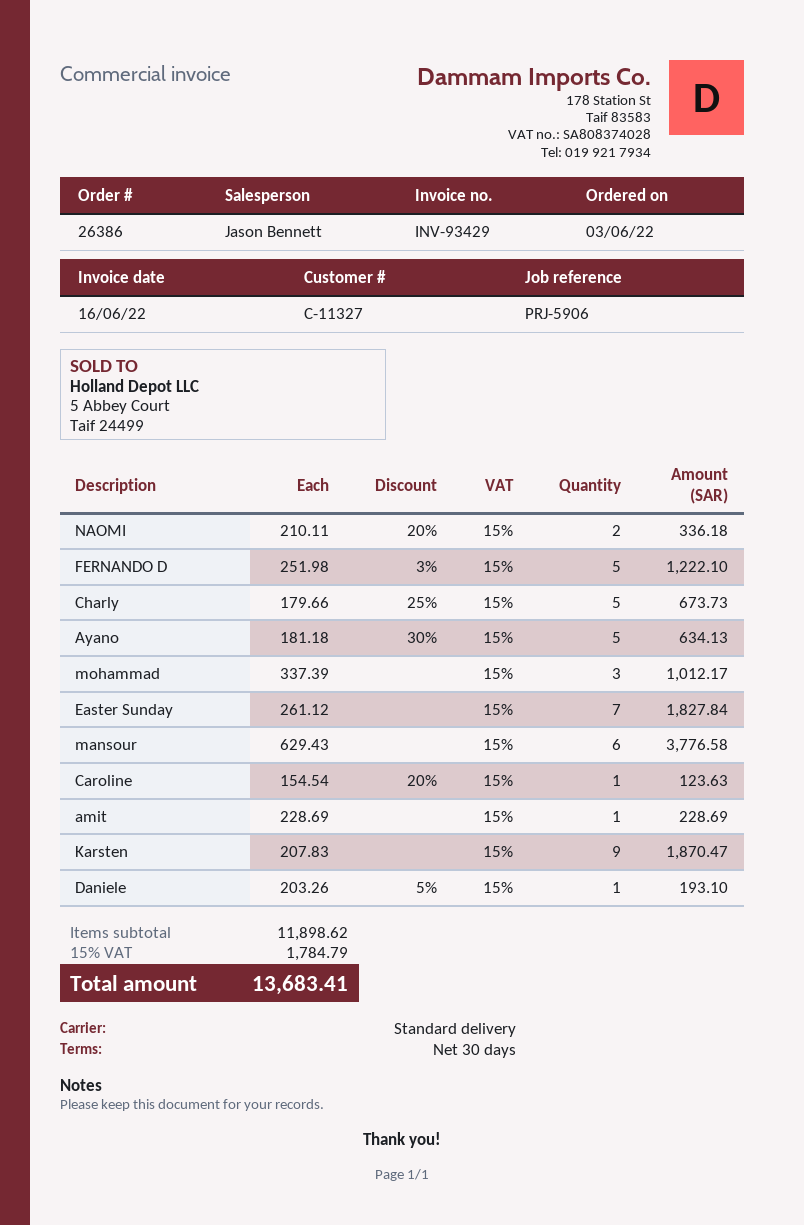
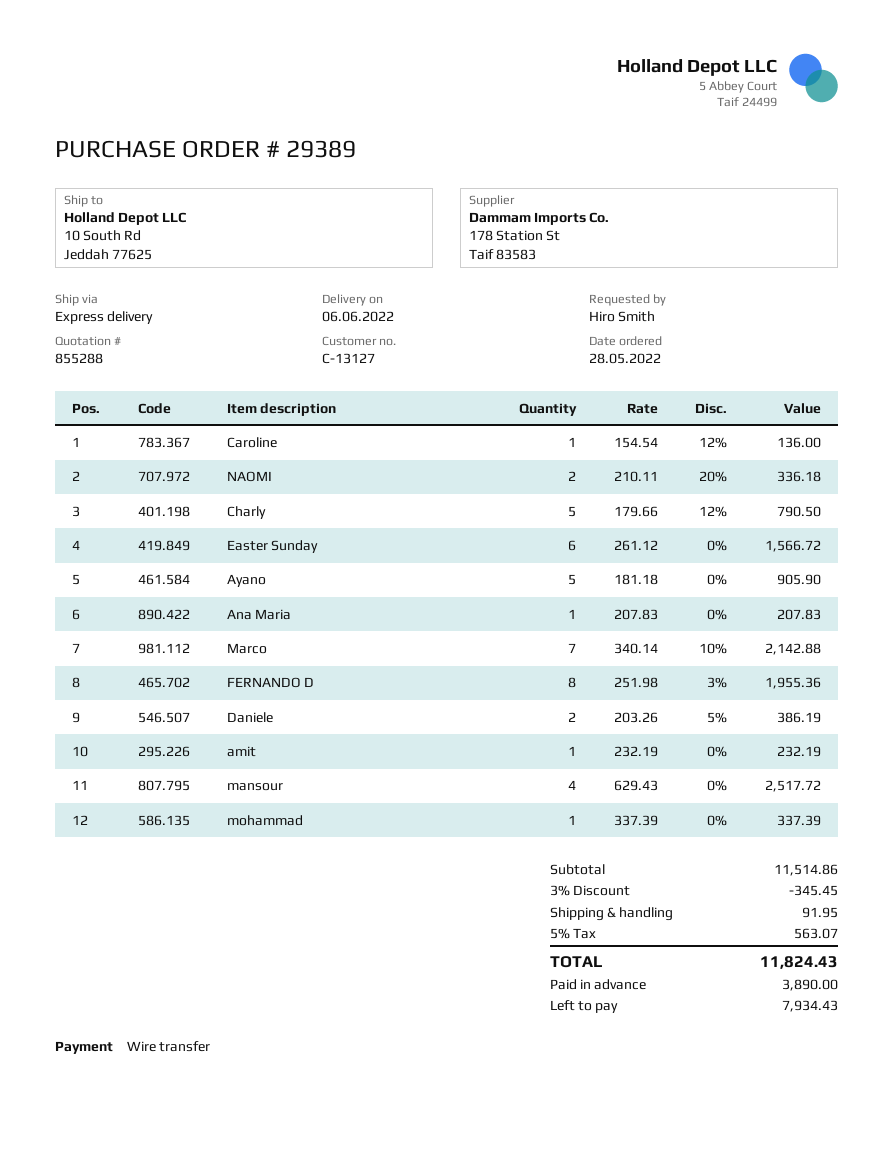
order number: 26386 -> 29389
order date: 2022-06-03 -> 2022-05-28
customer number: C-11327 -> C-13127
shipping method: standard -> express
FERNANDO D: 5 x 251.98 - 3% = 1222.10 -> 8 x 251.98 - 3% = 1955.36
Charly: 5 x 179.66 - 25% = 673.73 -> 5 x 179.66 - 12% = 790.50
Ayano: 5 x 181.18 - 30% = 634.13 -> 5 x 181.18 = 905.90
mohammad: 3 x 337.39 = 1012.17 -> 1 x 337.39 = 337.39
Easter Sunday: 7 x 261.12 = 1827.84 -> 6 x 261.12 = 1566.72
mansour: 6 x 629.43 = 3776.58 -> 4 x 629.43 = 2517.72
Caroline: 1 x 154.54 - 20% = 123.63 -> 1 x 154.54 - 12% = 136.00
amit: 1 x 228.69 = 228.69 -> 1 x 232.19 = 232.19
Karsten: 9 x 207.83 = 1870.47 -> none
Daniele: 1 x 203.26 - 5% = 193.10 -> 2 x 203.26 - 5% = 386.19
Ana Maria: none -> 1 x 207.83 = 207.83
Marco: none -> 7 x 340.14 - 10% = 2142.88
subtotal: 11898.62 -> 11514.86
discount: none -> 3% = 345.45
shipping: none -> 91.95
tax: 15% = 1784.79 -> 5% = 563.07
total: 13683.41 -> 11824.43

